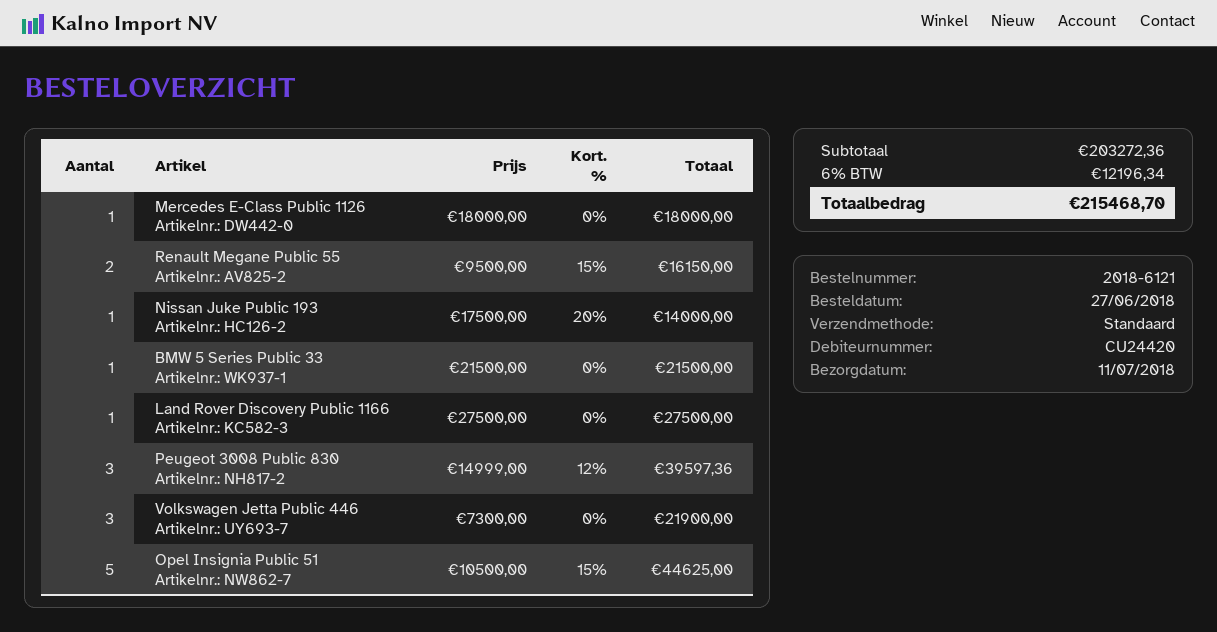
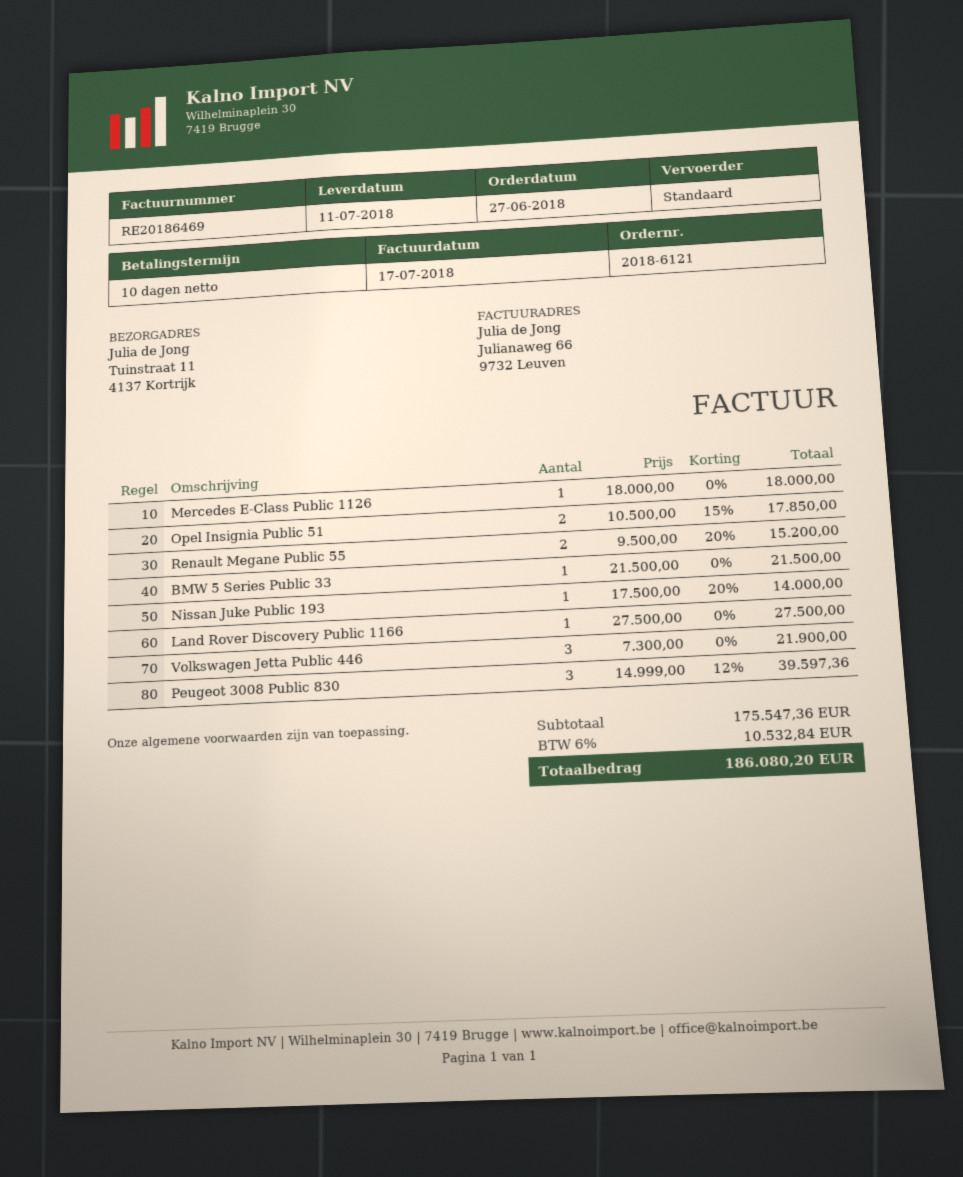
Renault Megane Public 55: 2 x 9500.00 - 15% = 16150.00 -> 2 x 9500.00 - 20% = 15200.00
Opel Insignia Public 51: 5 x 10500.00 - 15% = 44625.00 -> 2 x 10500.00 - 15% = 17850.00
subtotal: 203272.36 -> 175547.36
tax: 6% = 12196.34 -> 6% = 10532.84
total: 215468.70 -> 186080.20

